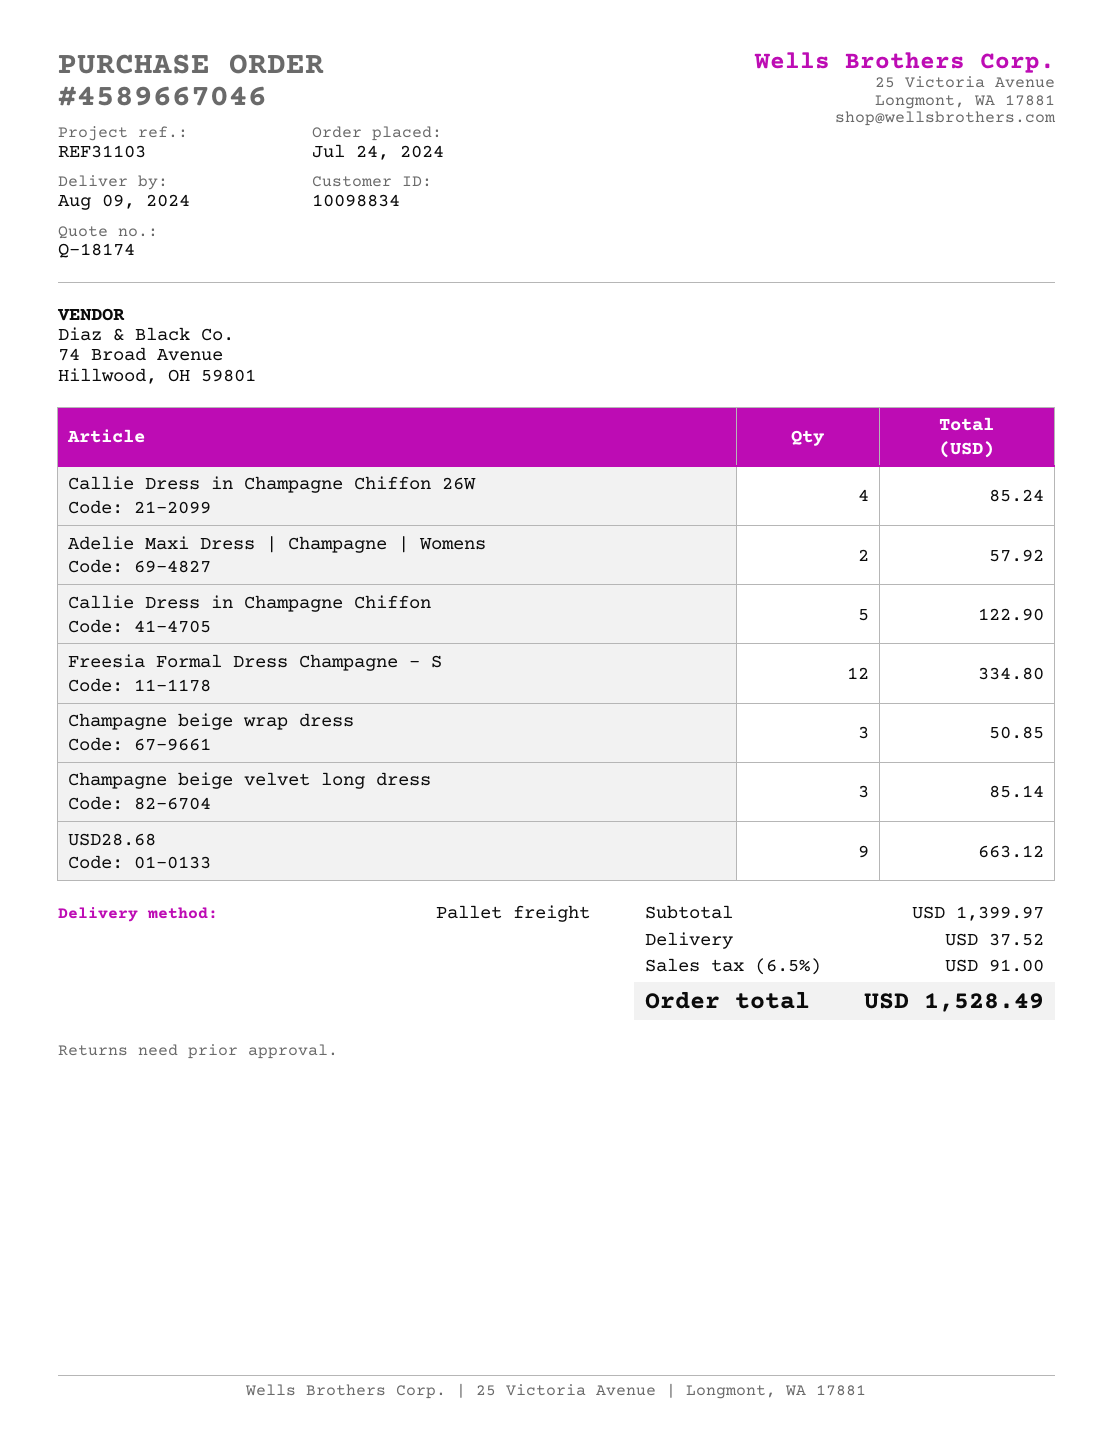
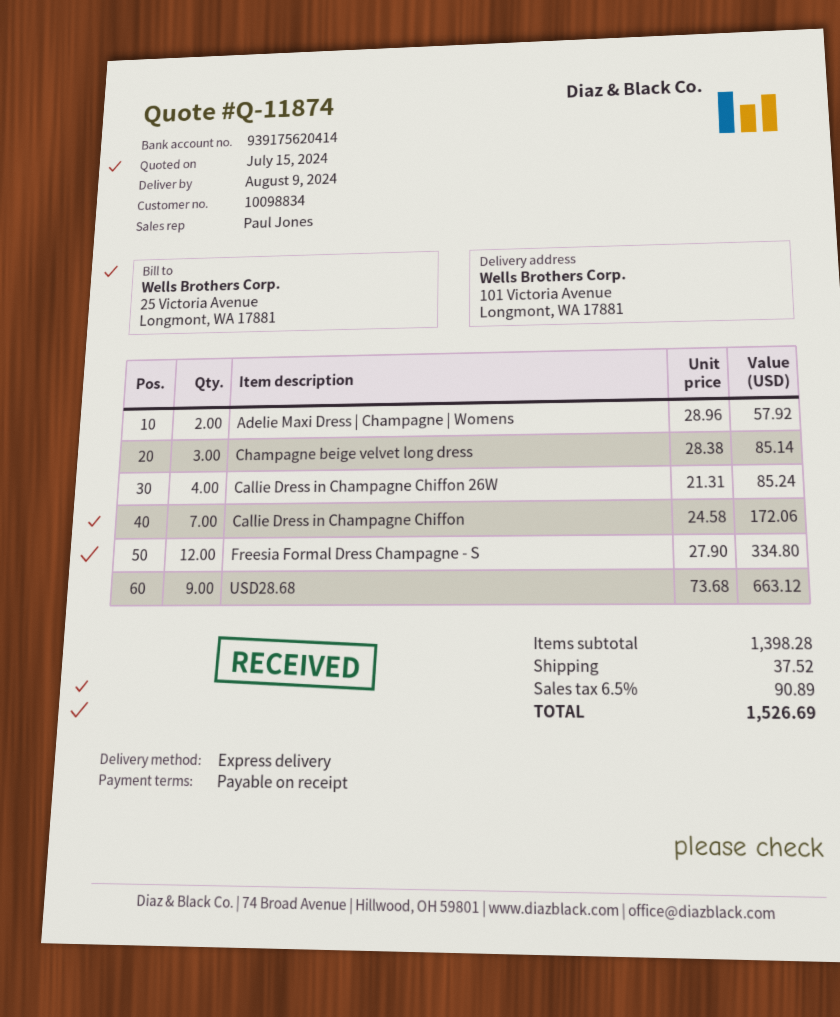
quote number: Q-18174 -> Q-11874
shipping method: pallet freight -> express
Callie Dress in Champagne Chiffon: 5 for 122.90 -> 7 for 172.06
Champagne beige wrap dress: 3 for 50.85 -> none
subtotal: 1399.97 -> 1398.28
tax: 6.5% = 91.00 -> 6.5% = 90.89
total: 1528.49 -> 1526.69

